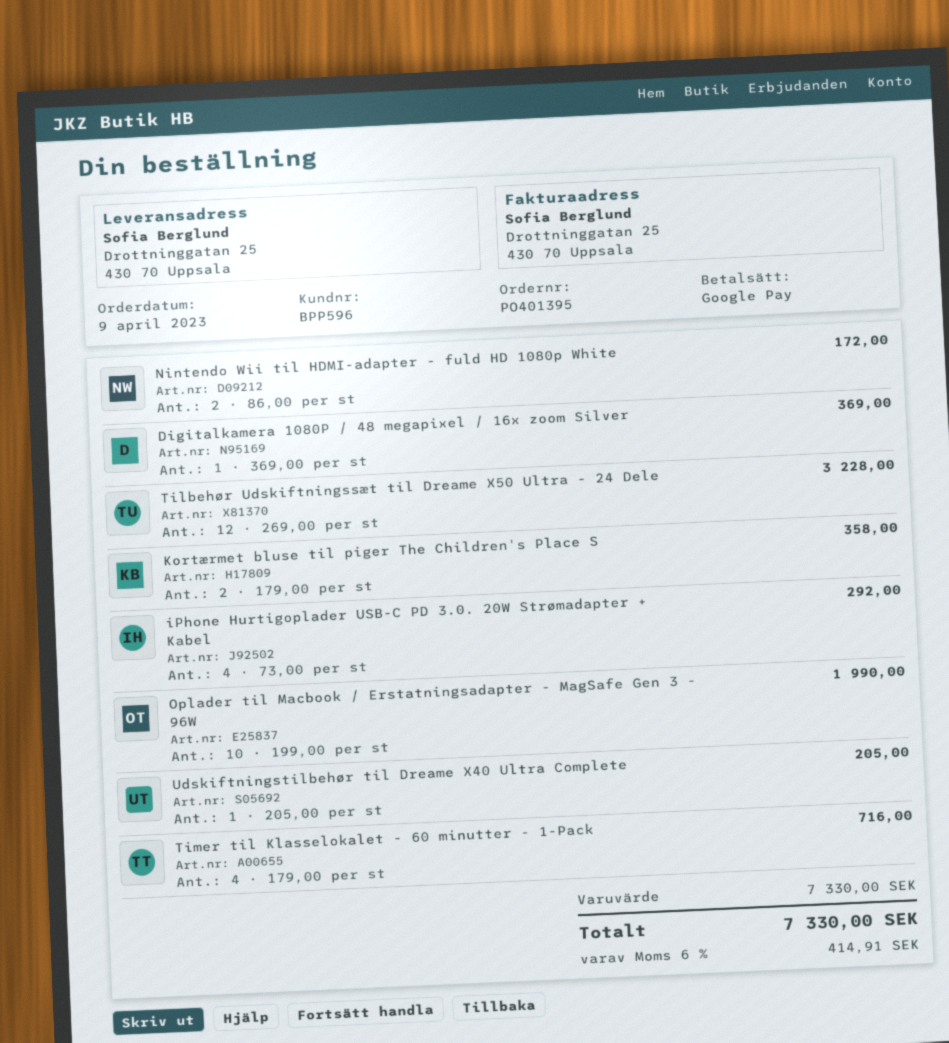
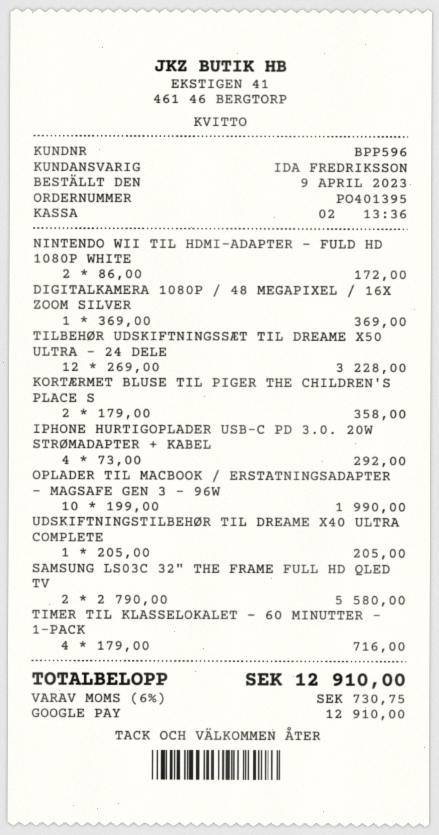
SAMSUNG LS03C 32" THE FRAME FULL HD QLED TV: none -> 2 x 2790.00 = 5580.00
tax: 6% = 414.91 -> 6% = 730.75
total: 7330.00 -> 12910.00

